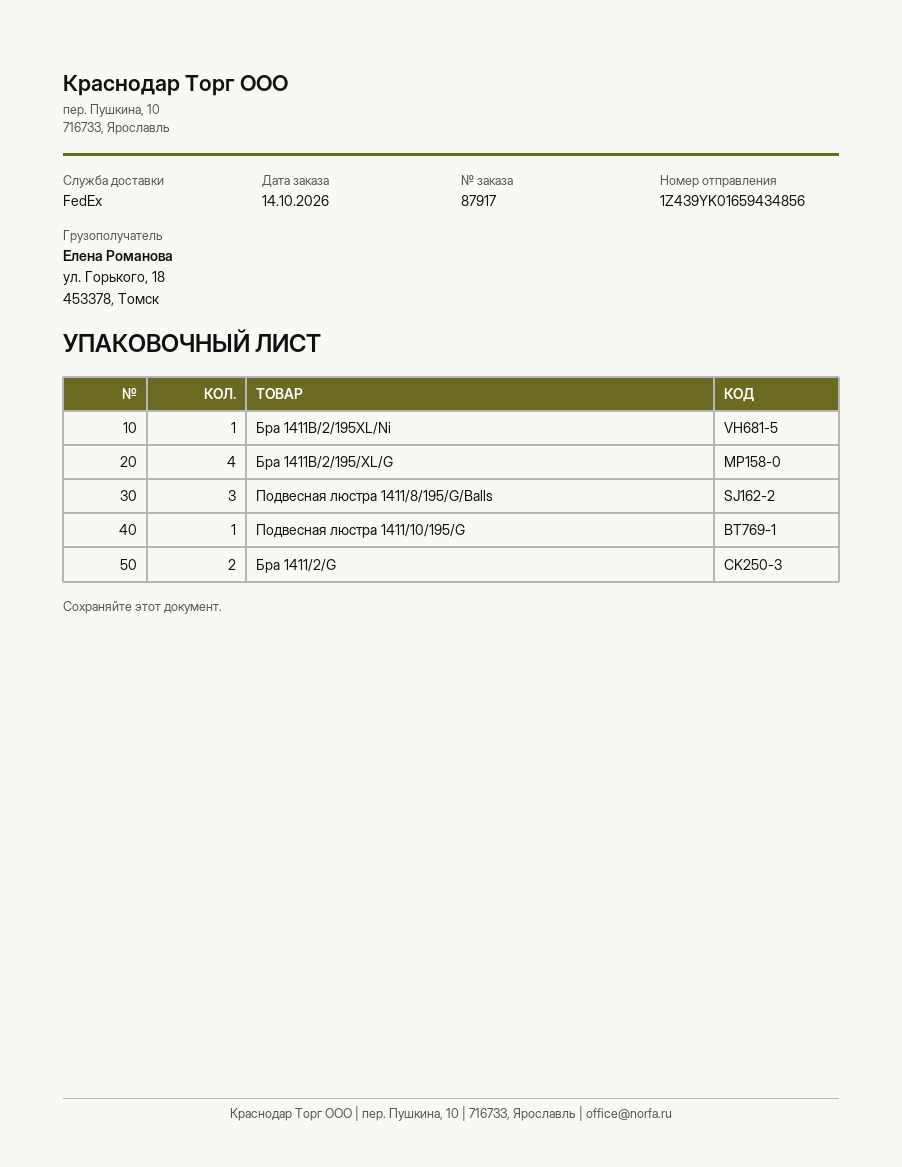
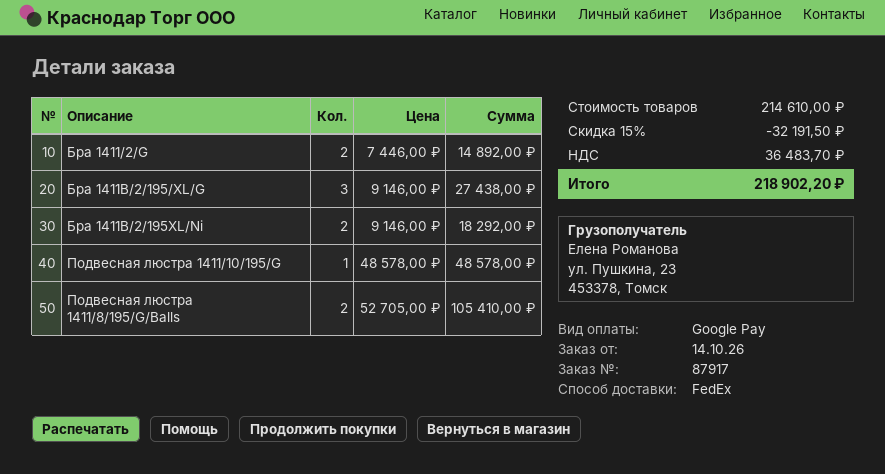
ship to: ул. Горького, 18, 453378, Томск -> ул. Пушкина, 23, 453378, Томск
Бра 1411B/2/195XL/Ni: 1 -> 2
Бра 1411B/2/195/XL/G: 4 -> 3
Подвесная люстра 1411/8/195/G/Balls: 3 -> 2

